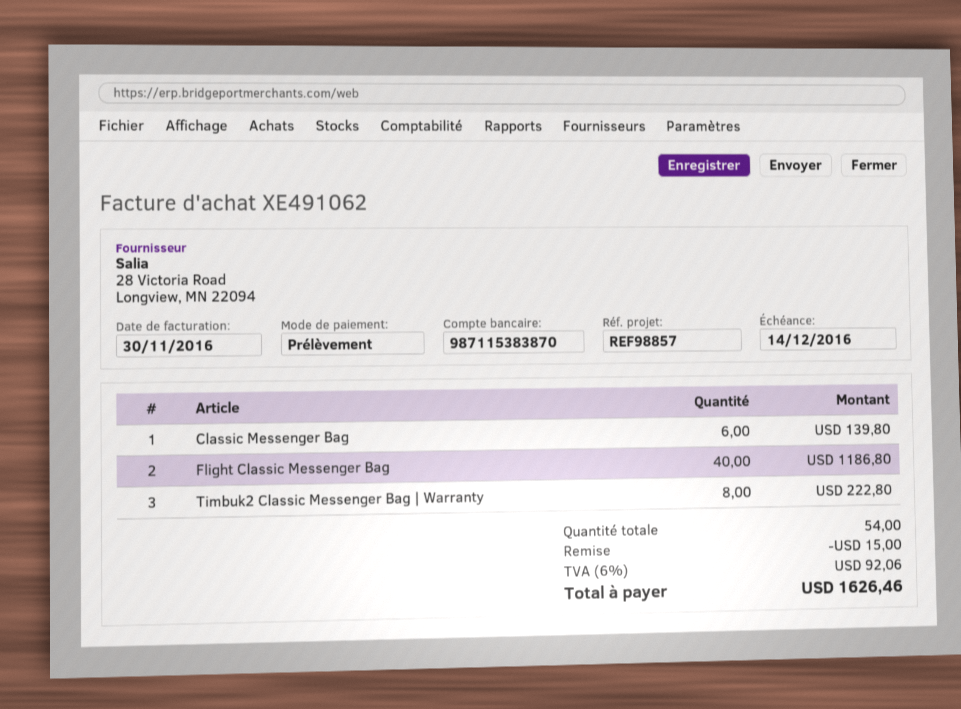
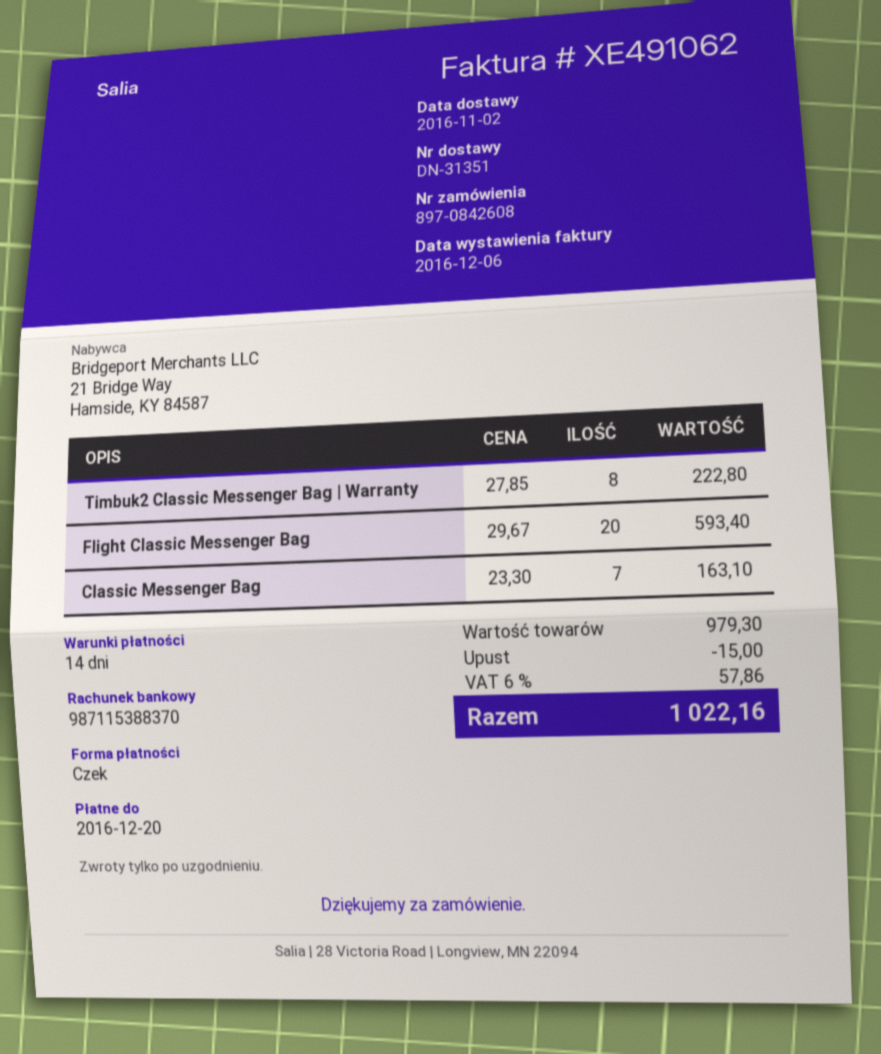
invoice date: 2016-11-30 -> 2016-12-06
due date: 2016-12-14 -> 2016-12-20
payment method: direct debit -> cheque
bank account: 987115383870 -> 987115388370
Classic Messenger Bag: 6 for 139.80 -> 7 for 163.10
Flight Classic Messenger Bag: 40 for 1186.80 -> 20 for 593.40
tax: 6% = 92.06 -> 6% = 57.86
total: 1626.46 -> 1022.16

